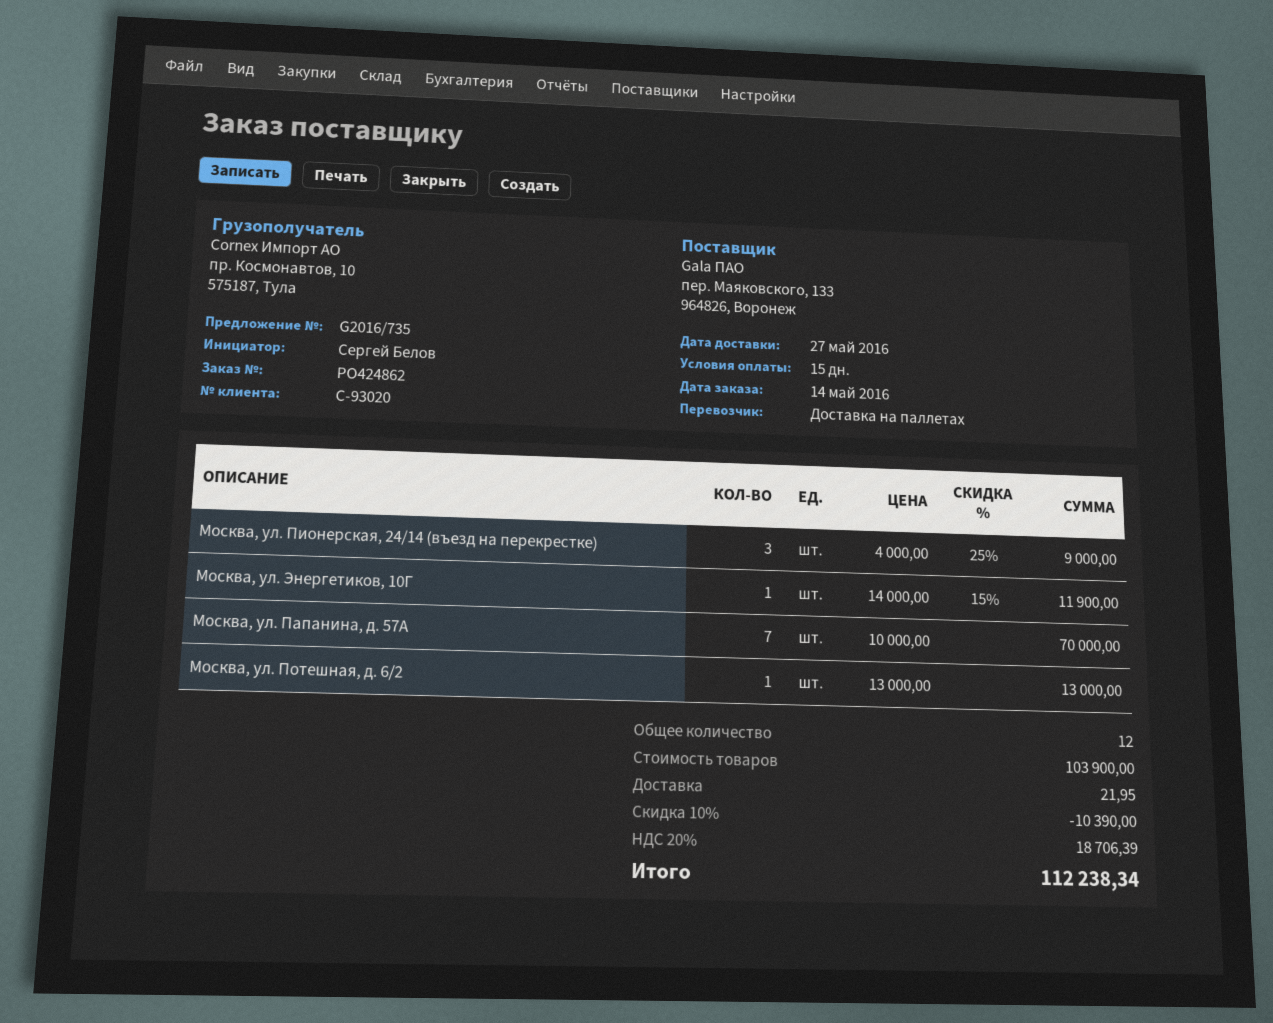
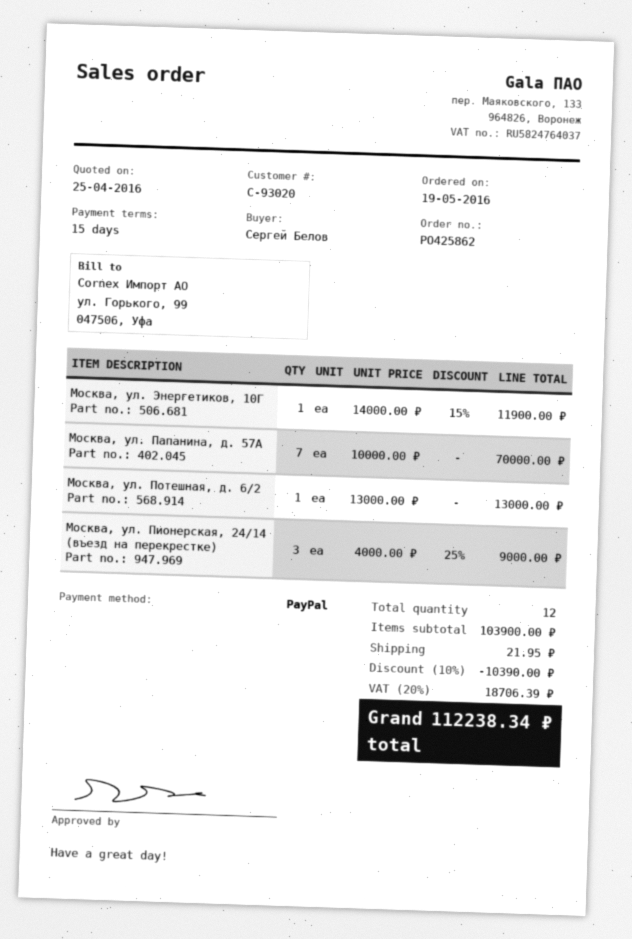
order number: PO424862 -> PO425862
order date: 2016-05-14 -> 2016-05-19

